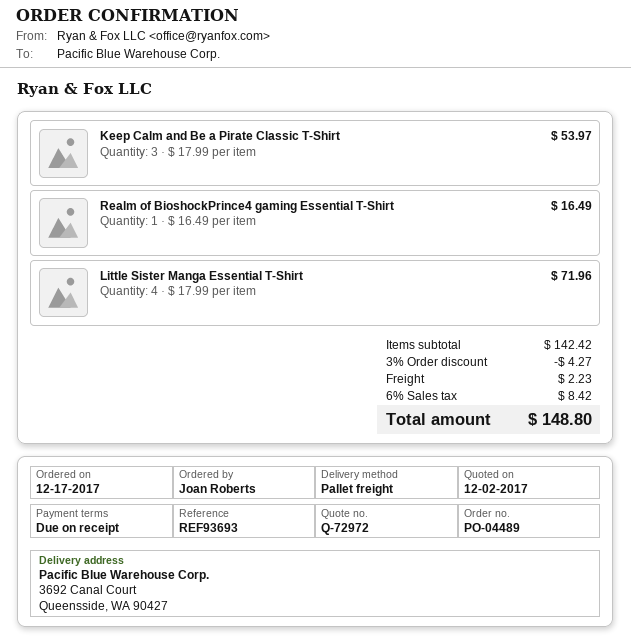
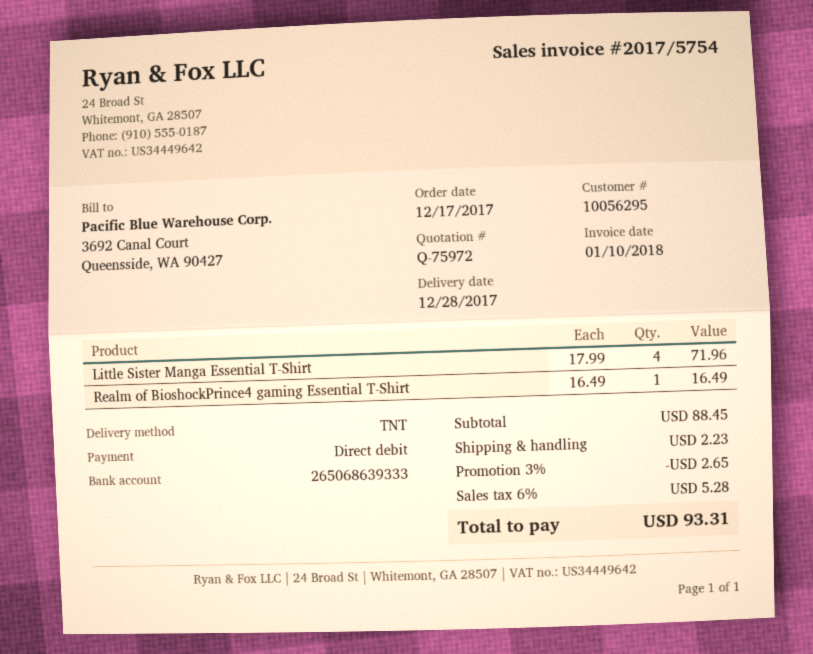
quote number: Q-72972 -> Q-75972
shipping method: pallet freight -> TNT
Keep Calm and Be a Pirate Classic T-Shirt: 3 x 17.99 = 53.97 -> none
subtotal: 142.42 -> 88.45
discount: 3% = 4.27 -> 3% = 2.65
tax: 6% = 8.42 -> 6% = 5.28
total: 148.80 -> 93.31

